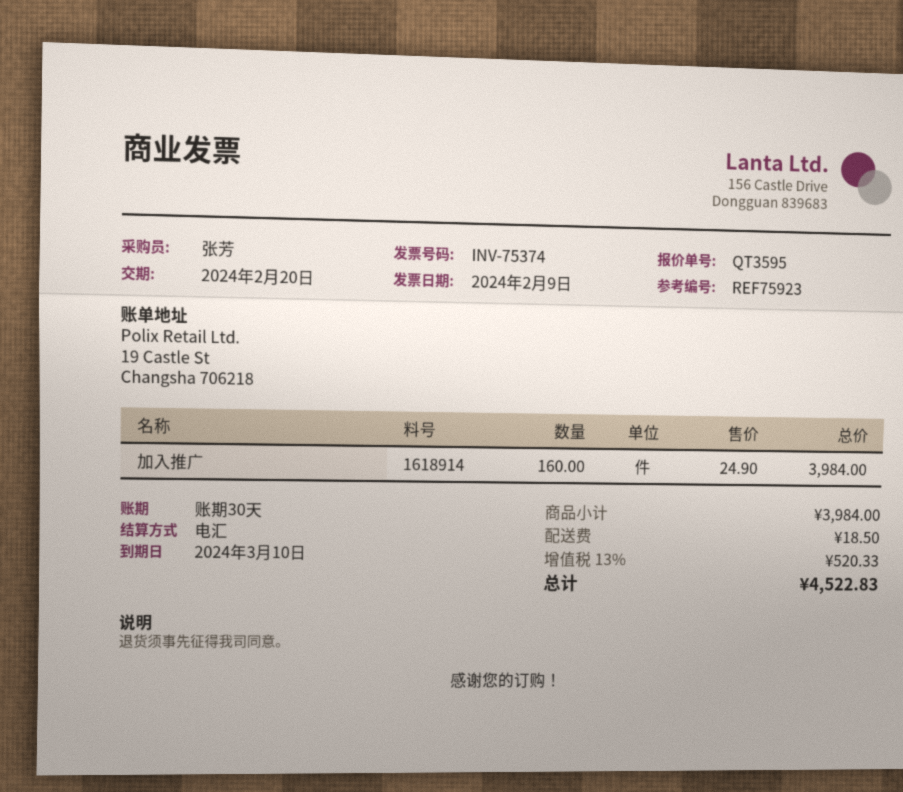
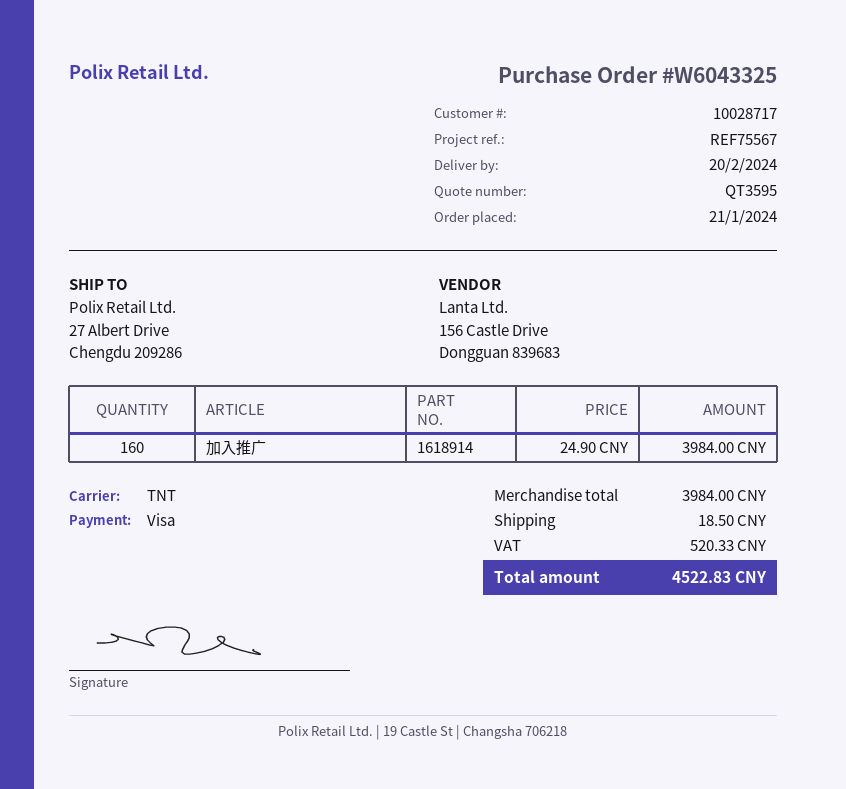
reference: REF75923 -> REF75567
payment method: bank transfer -> Visa

